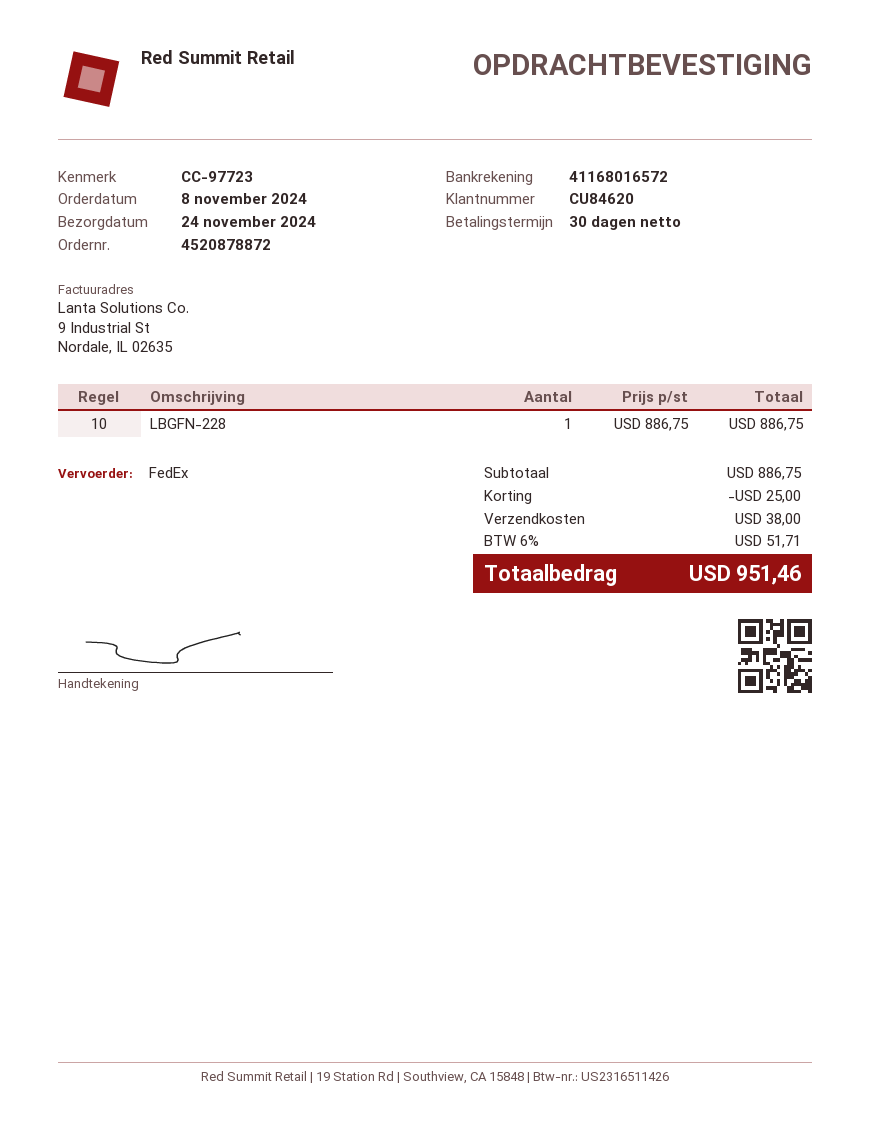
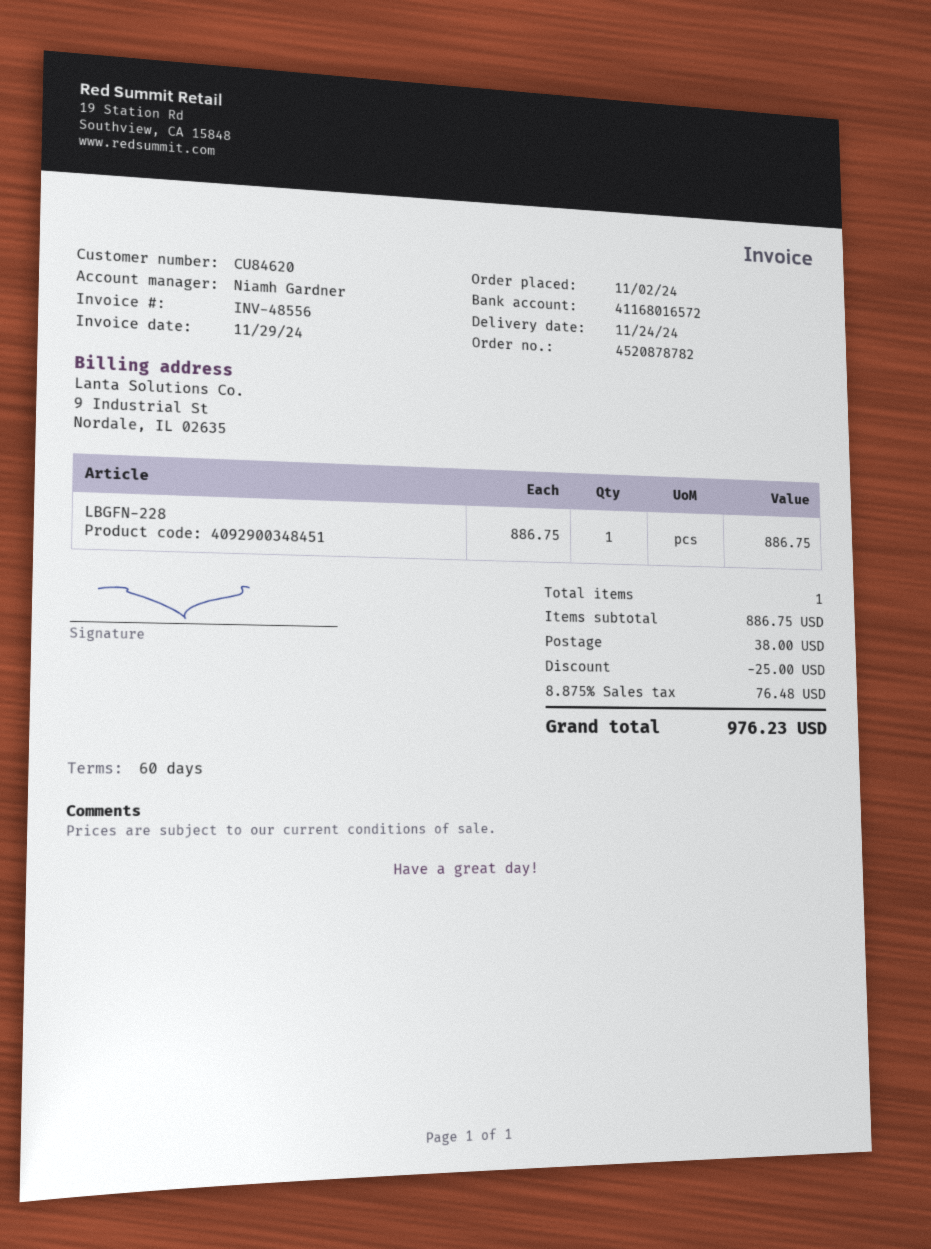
order number: 4520878872 -> 4520878782
order date: 2024-11-08 -> 2024-11-02
payment terms: 30 days -> 60 days
tax: 6% = 51.71 -> 8.875% = 76.48
total: 951.46 -> 976.23

